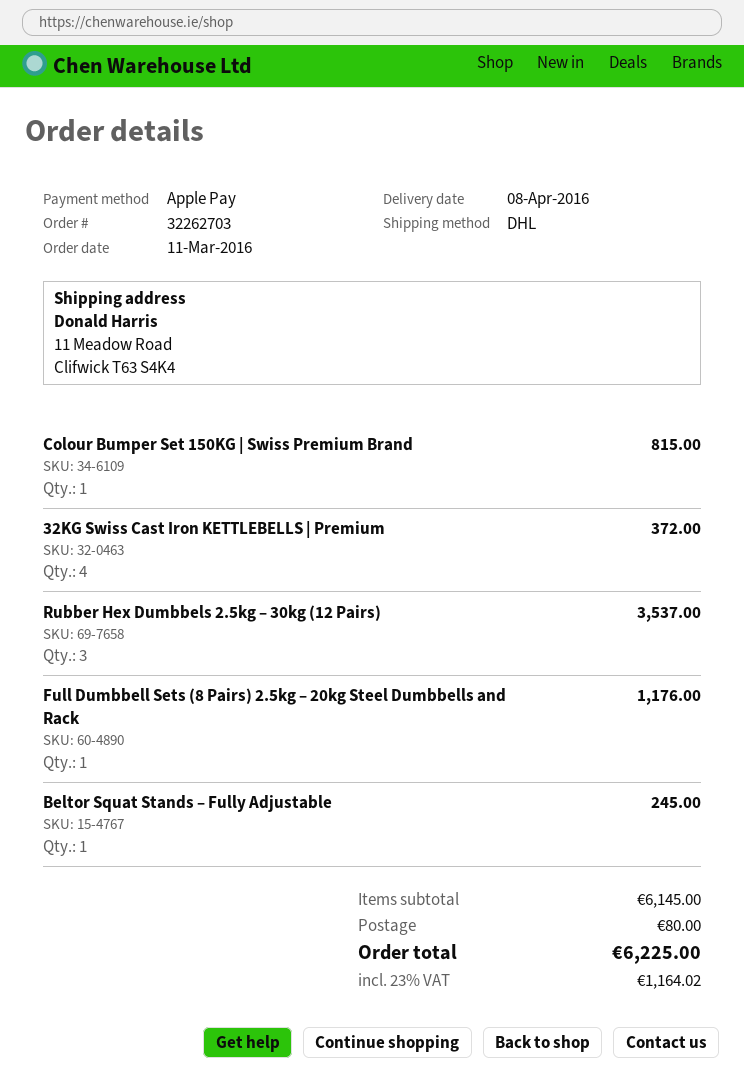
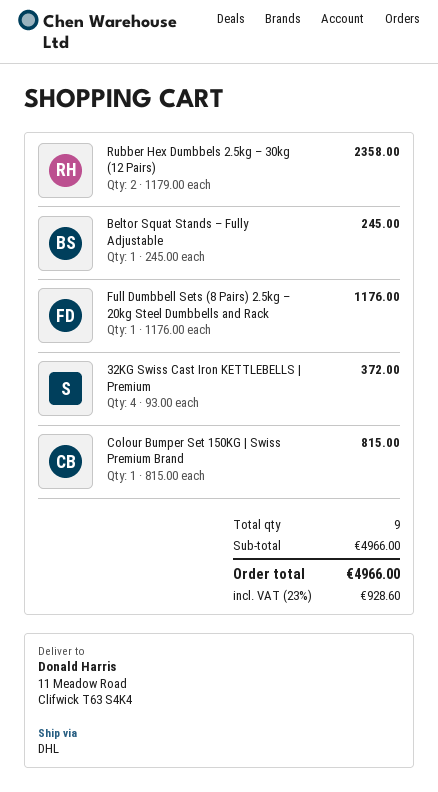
Rubber Hex Dumbbels 2.5kg – 30kg (12 Pairs): 3 for 3537.00 -> 2 for 2358.00
subtotal: 6145.00 -> 4966.00
shipping: 80.00 -> none
tax: 23% = 1164.02 -> 23% = 928.60
total: 6225.00 -> 4966.00

